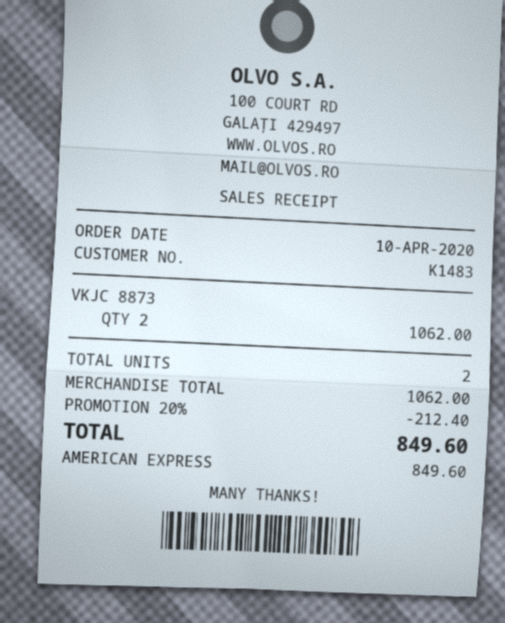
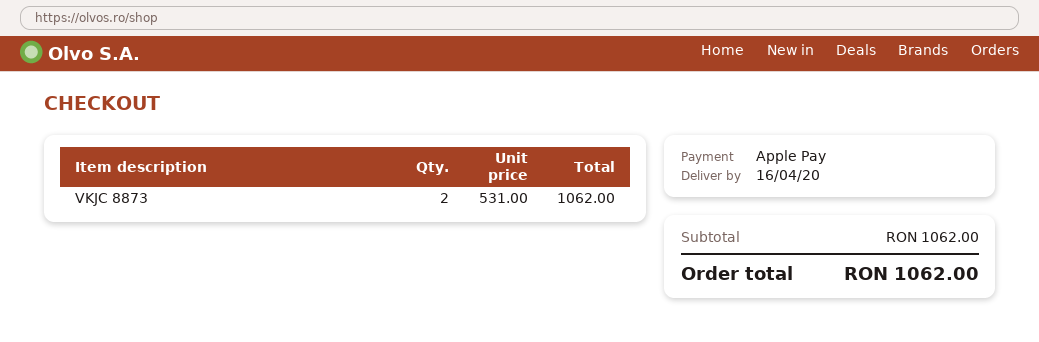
payment method: American Express -> Apple Pay
discount: 20% = 212.40 -> none
total: 849.60 -> 1062.00

